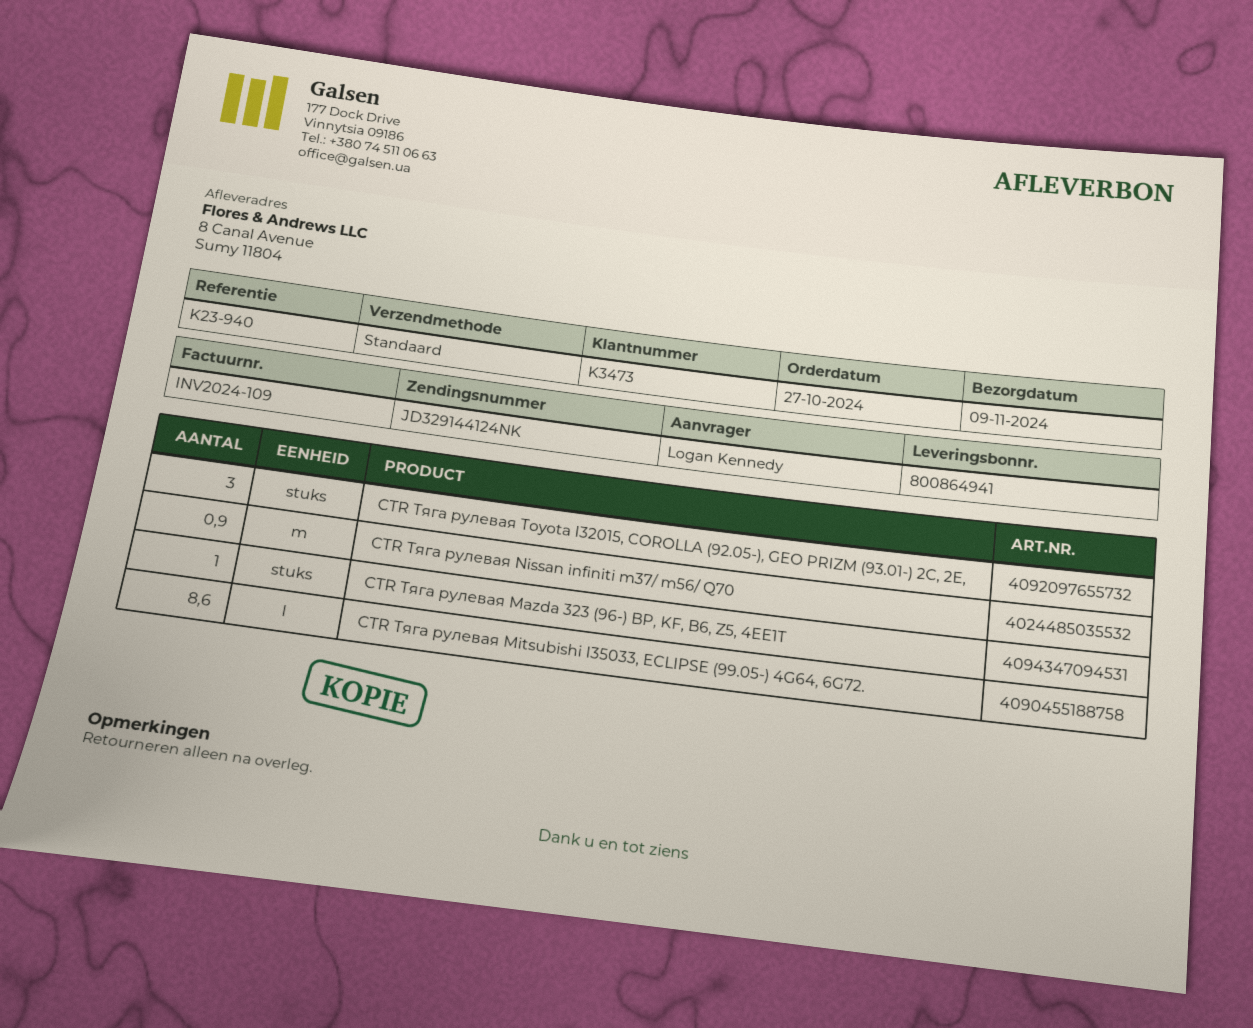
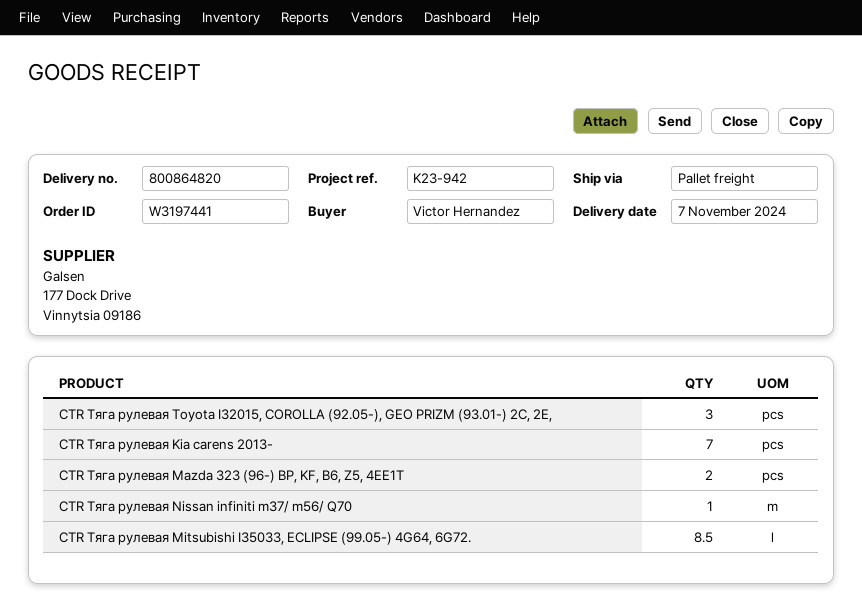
delivery note number: 800864941 -> 800864820
delivery date: 2024-11-09 -> 2024-11-07
reference: K23-940 -> K23-942
ordered by: Logan Kennedy -> Victor Hernandez
shipping method: standard -> pallet freight
CTR Тяга рулевая Nissan infiniti m37/ m56/ Q70: 0.9 -> 1
CTR Тяга рулевая Mazda 323 (96-) BP, KF, B6, Z5, 4EE1T: 1 -> 2
CTR Тяга рулевая Mitsubishi I35033, ECLIPSE (99.05-) 4G64, 6G72.: 8.6 -> 8.5
CTR Тяга рулевая Kia carens 2013-: none -> 7

